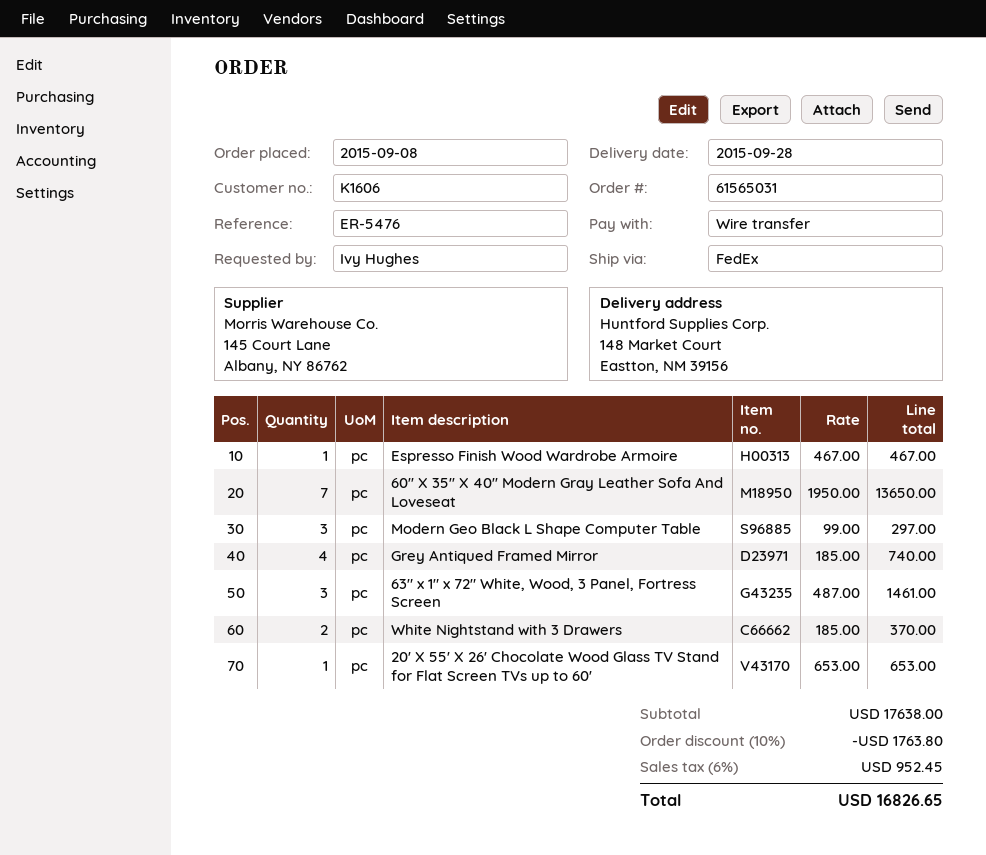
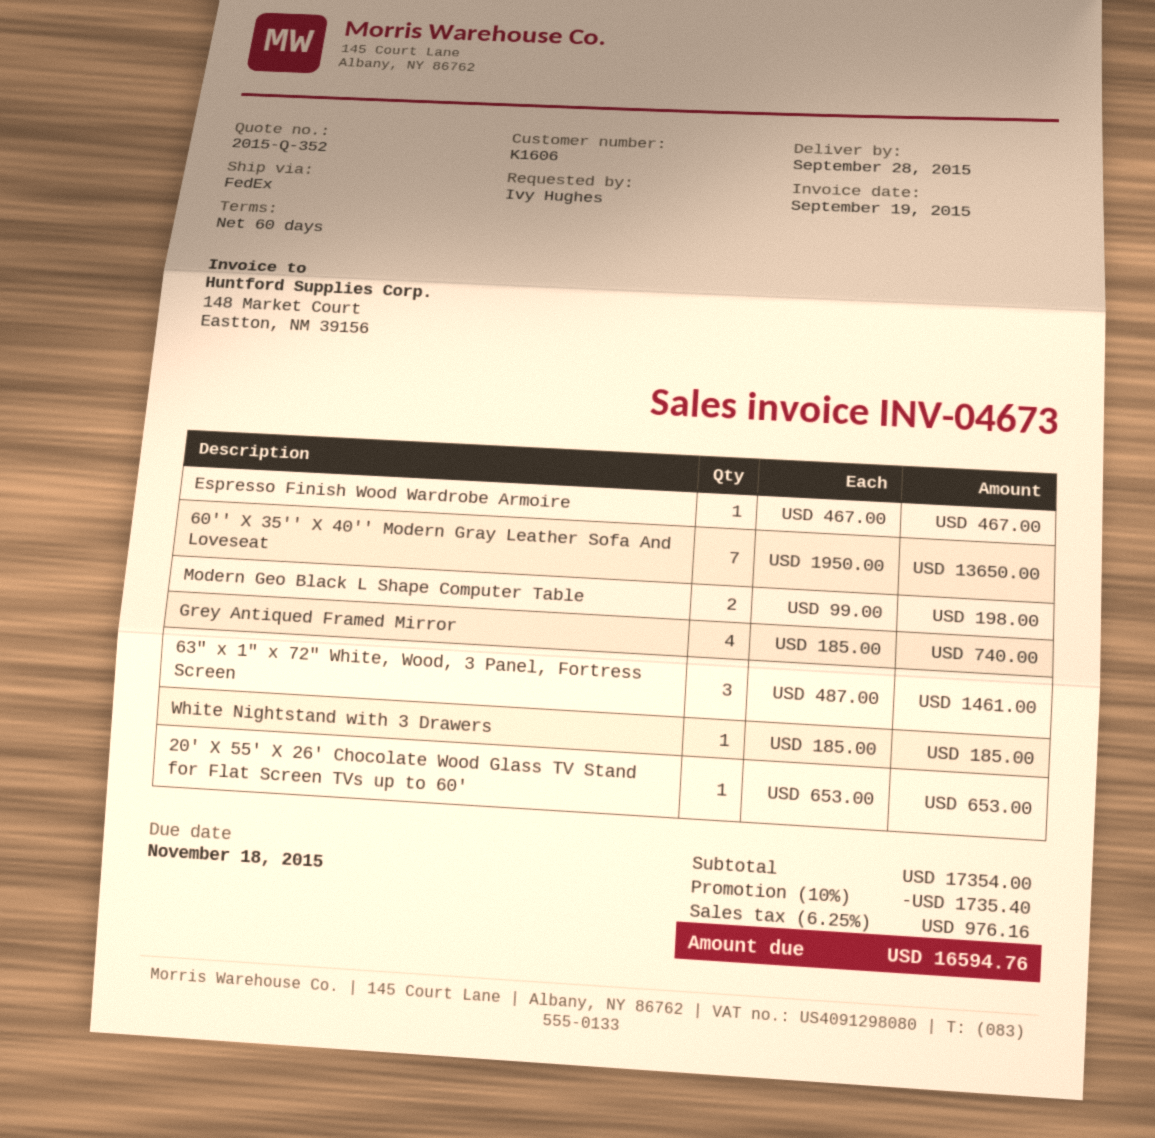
Modern Geo Black L Shape Computer Table: 3 x 99.00 = 297.00 -> 2 x 99.00 = 198.00
White Nightstand with 3 Drawers: 2 x 185.00 = 370.00 -> 1 x 185.00 = 185.00
subtotal: 17638.00 -> 17354.00
discount: 10% = 1763.80 -> 10% = 1735.40
tax: 6% = 952.45 -> 6.25% = 976.16
total: 16826.65 -> 16594.76

